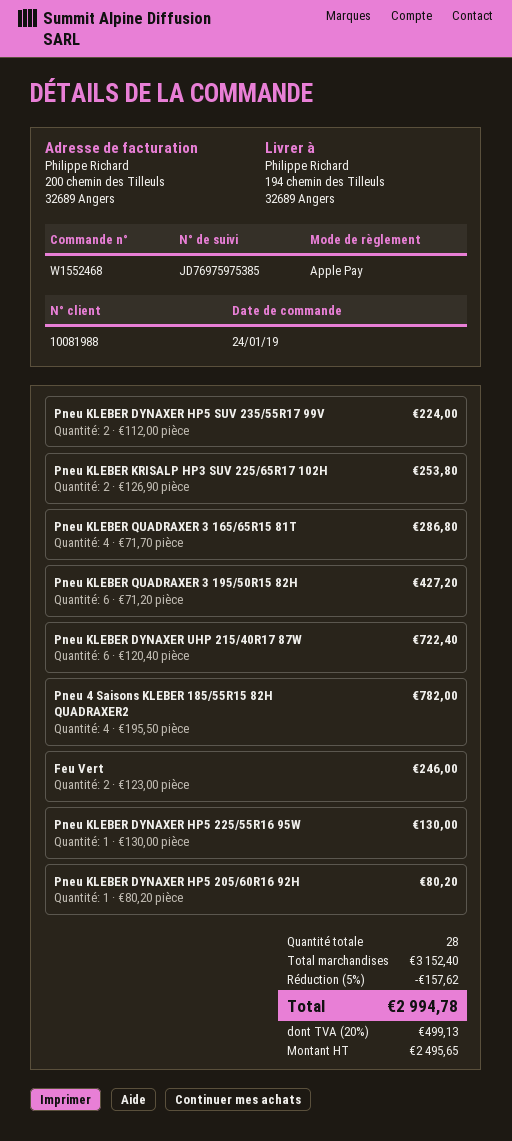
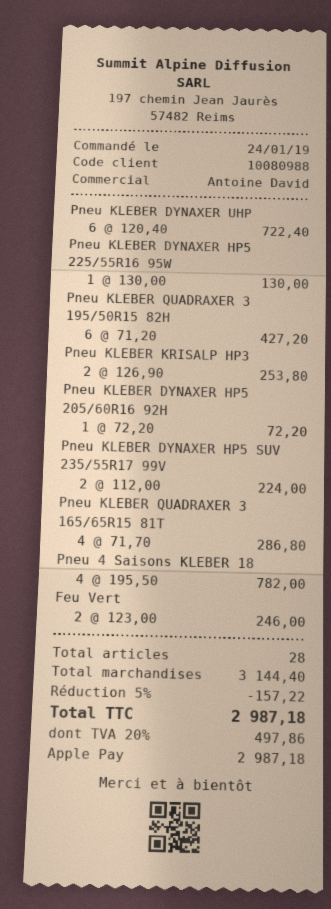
customer number: 10081988 -> 10080988
Pneu KLEBER DYNAXER HP5 205/60R16 92H: 1 x 80.20 = 80.20 -> 1 x 72.20 = 72.20
subtotal: 3152.40 -> 3144.40
discount: 5% = 157.62 -> 5% = 157.22
tax: 20% = 499.13 -> 20% = 497.86
total: 2994.78 -> 2987.18

